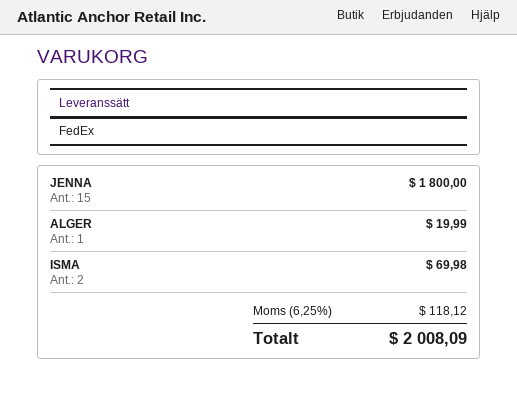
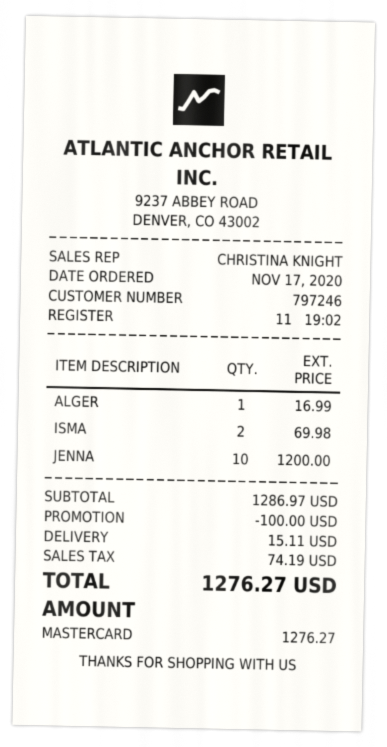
JENNA: 15 for 1800.00 -> 10 for 1200.00
ALGER: 1 for 19.99 -> 1 for 16.99
discount: none -> 100.00
shipping: none -> 15.11
tax: 118.12 -> 74.19
total: 2008.09 -> 1276.27

